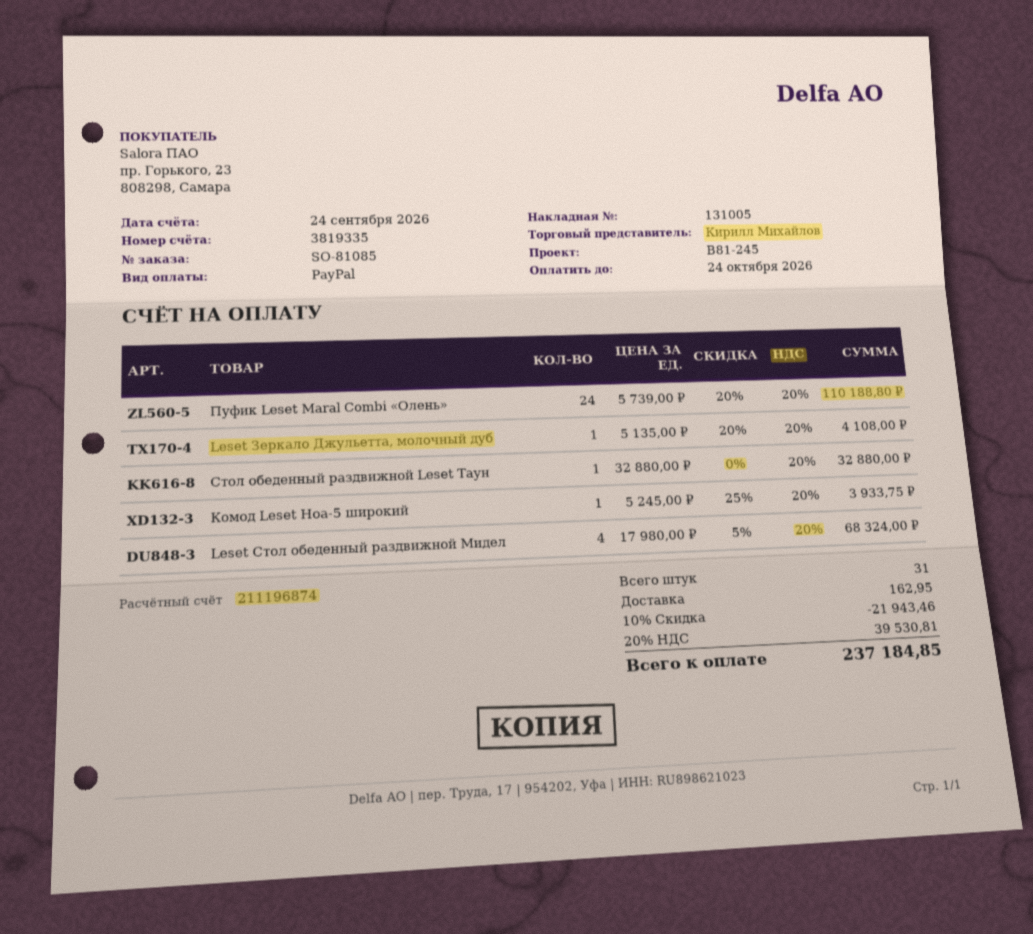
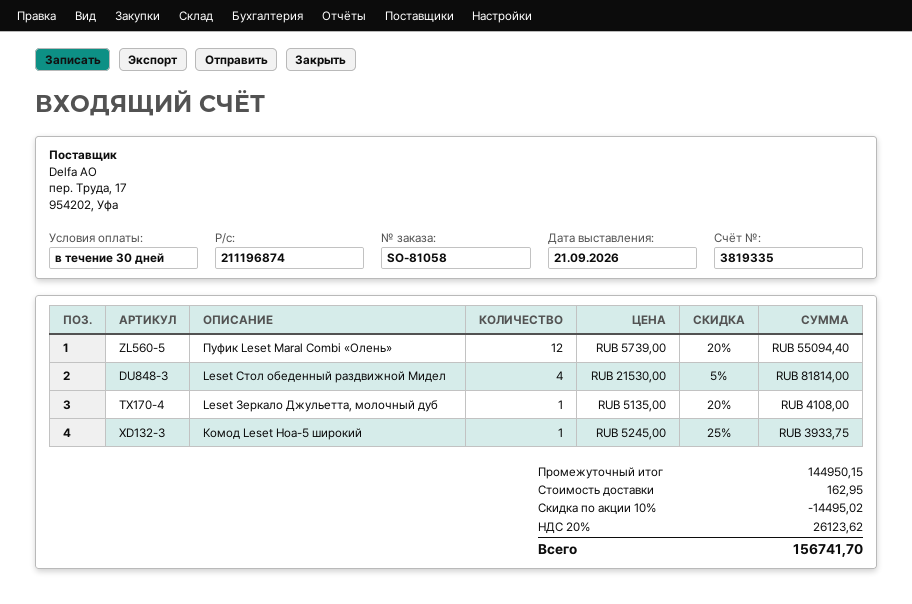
order number: SO-81085 -> SO-81058
invoice date: 2026-09-24 -> 2026-09-21
Пуфик Leset Maral Combi «Олень»: 24 x 5739.00 - 20% = 110188.80 -> 12 x 5739.00 - 20% = 55094.40
Стол обеденный раздвижной Leset Таун: 1 x 32880.00 = 32880.00 -> none
Leset Стол обеденный раздвижной Мидел: 4 x 17980.00 - 5% = 68324.00 -> 4 x 21530.00 - 5% = 81814.00
discount: 10% = 21943.46 -> 10% = 14495.02
tax: 20% = 39530.81 -> 20% = 26123.62
total: 237184.85 -> 156741.70

